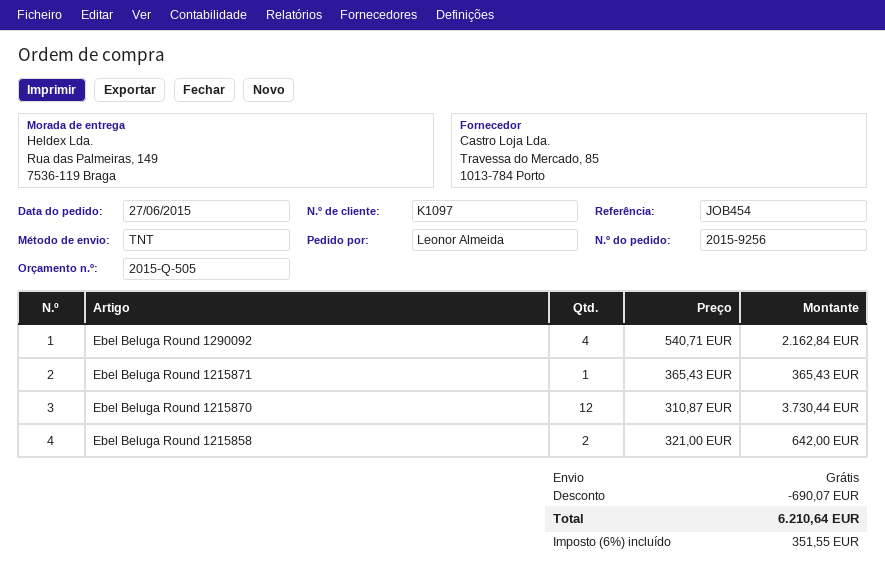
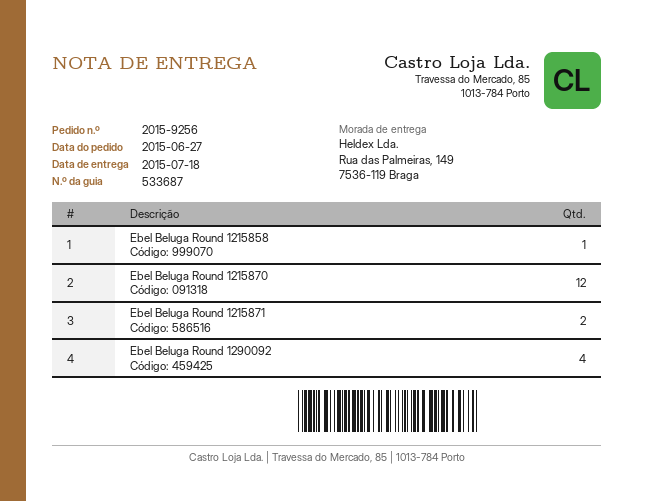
Ebel Beluga Round 1215871: 1 -> 2
Ebel Beluga Round 1215858: 2 -> 1

